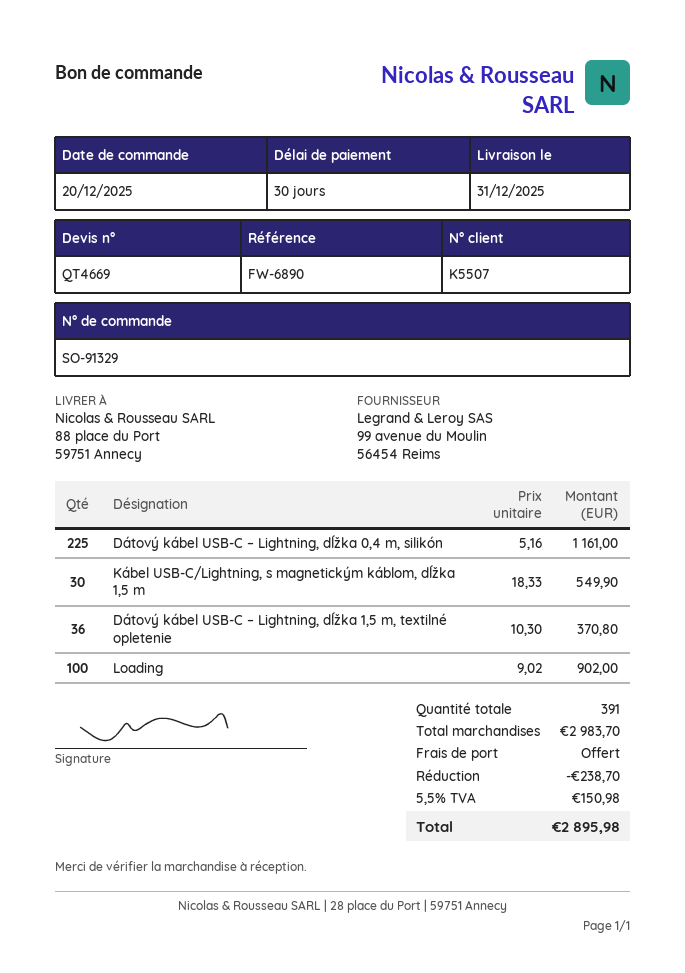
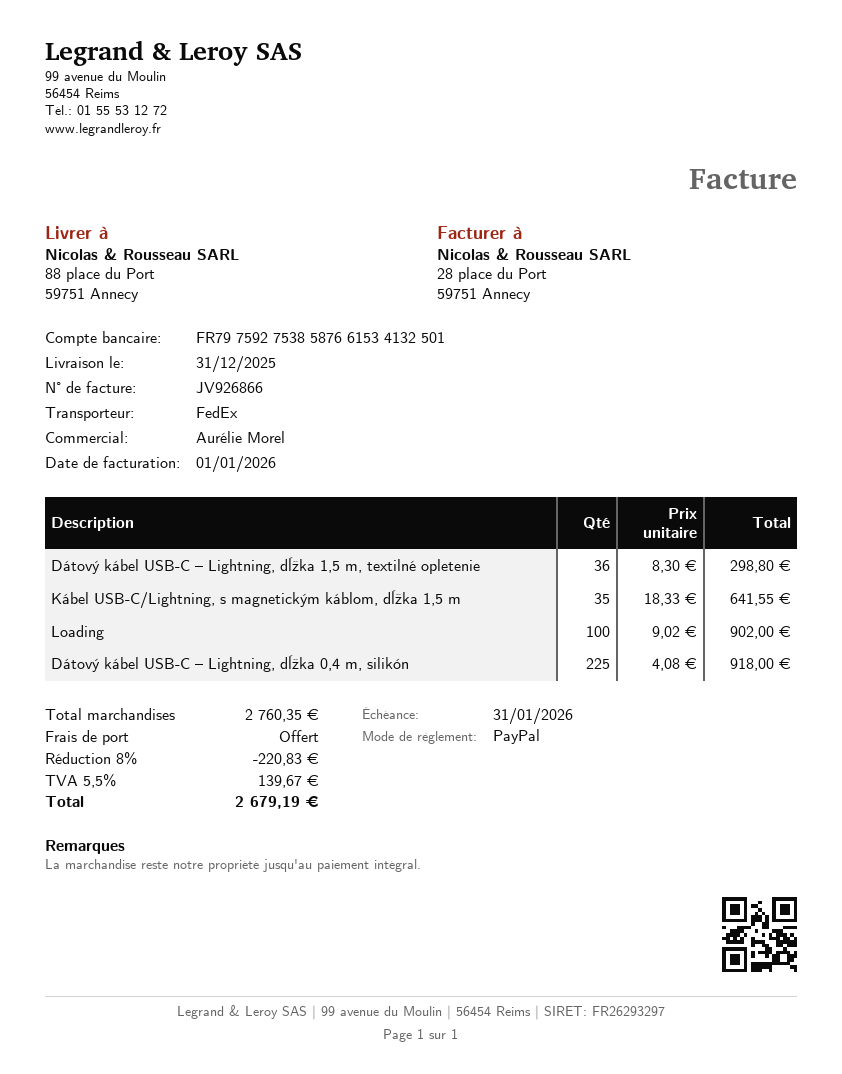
Dátový kábel USB-C – Lightning, dĺžka 0,4 m, silikón: 225 x 5.16 = 1161.00 -> 225 x 4.08 = 918.00
Kábel USB-C/Lightning, s magnetickým káblom, dĺžka 1,5 m: 30 x 18.33 = 549.90 -> 35 x 18.33 = 641.55
Dátový kábel USB-C – Lightning, dĺžka 1,5 m, textilné opletenie: 36 x 10.30 = 370.80 -> 36 x 8.30 = 298.80
subtotal: 2983.70 -> 2760.35
discount: 238.70 -> 220.83
tax: 5.5% = 150.98 -> 5.5% = 139.67
total: 2895.98 -> 2679.19

